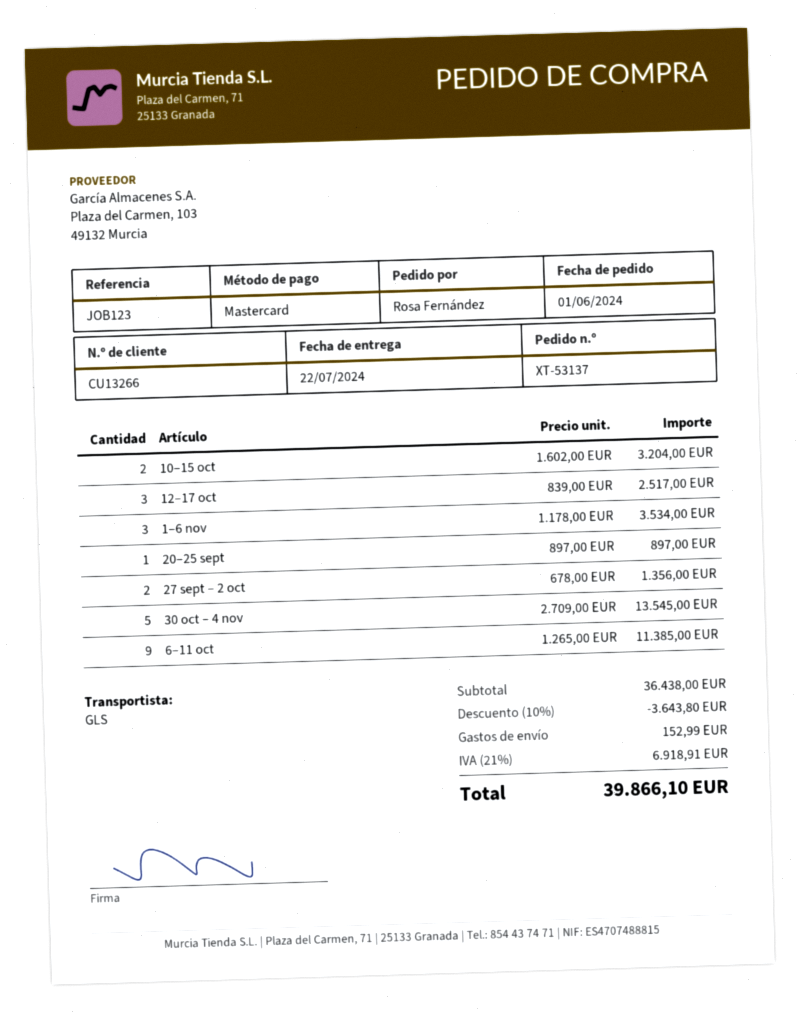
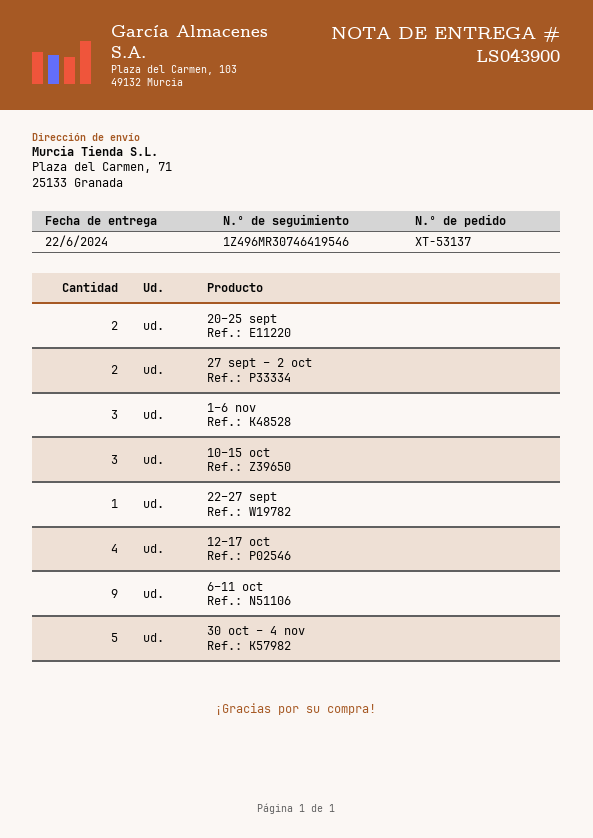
delivery date: 2024-07-22 -> 2024-06-22
10–15 oct: 2 -> 3
12–17 oct: 3 -> 4
20–25 sept: 1 -> 2
22–27 sept: none -> 1

